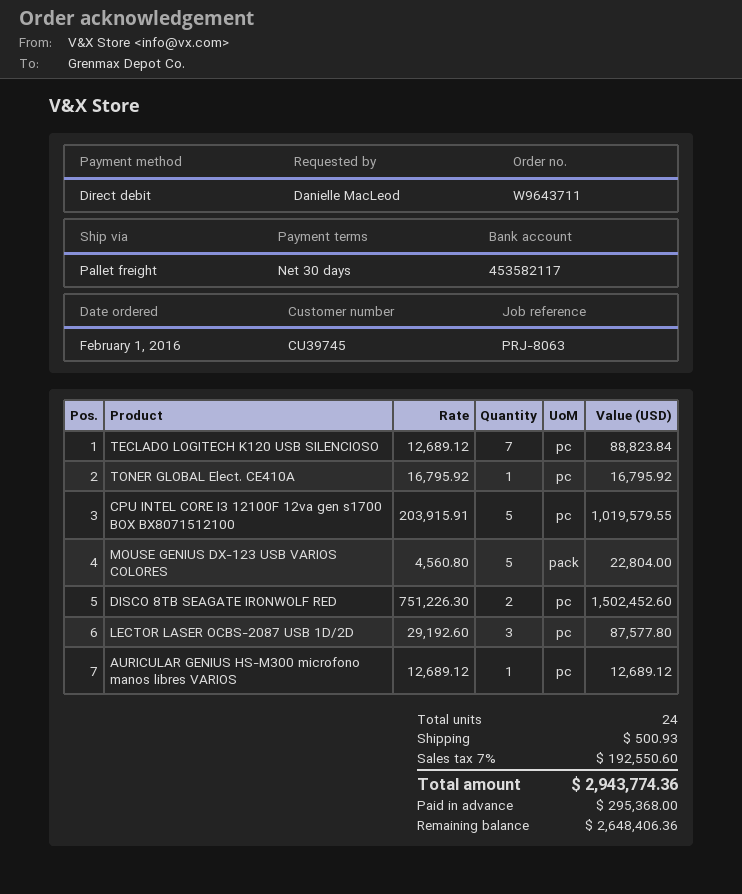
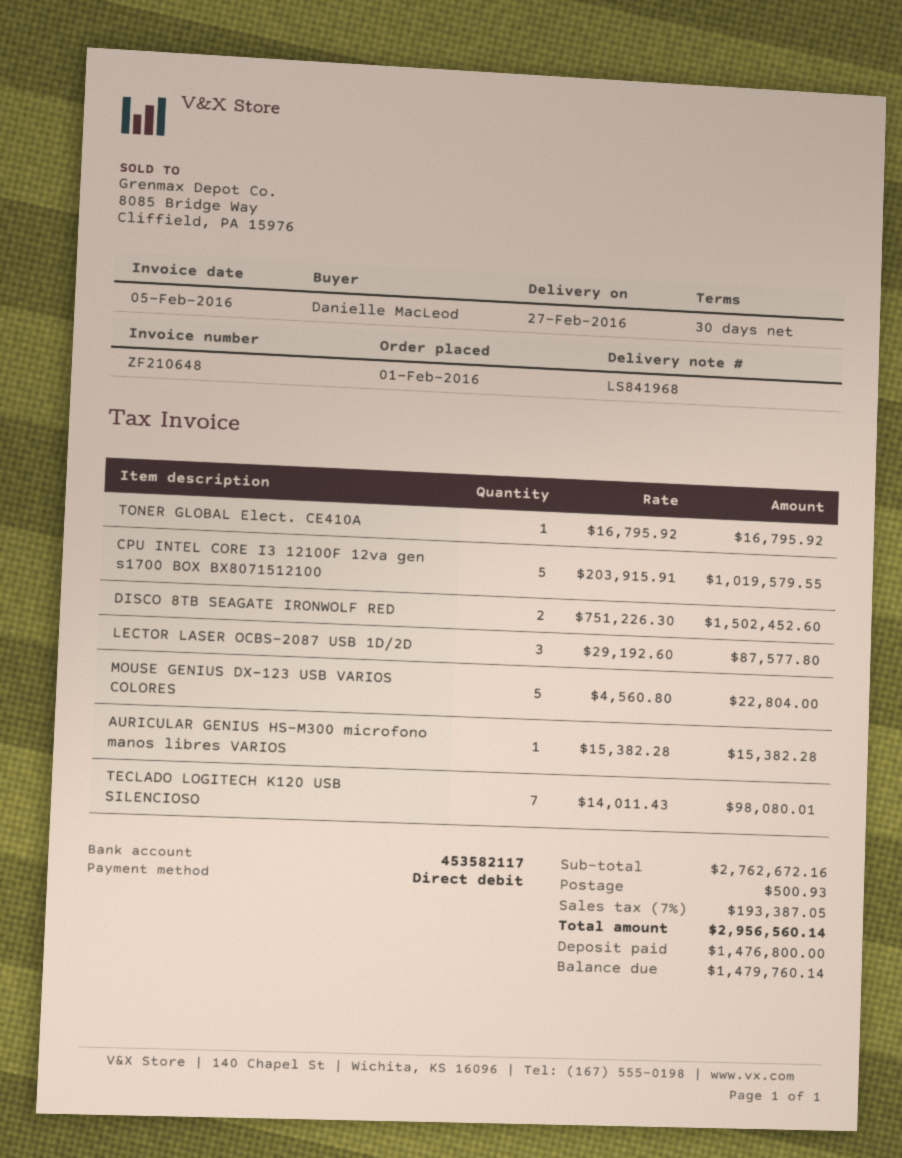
TECLADO LOGITECH K120 USB SILENCIOSO: 7 x 12689.12 = 88823.84 -> 7 x 14011.43 = 98080.01
AURICULAR GENIUS HS-M300 microfono manos libres VARIOS: 1 x 12689.12 = 12689.12 -> 1 x 15382.28 = 15382.28
tax: 7% = 192550.60 -> 7% = 193387.05
total: 2943774.36 -> 2956560.14
deposit: 295368.00 -> 1476800.00
balance: 2648406.36 -> 1479760.14

